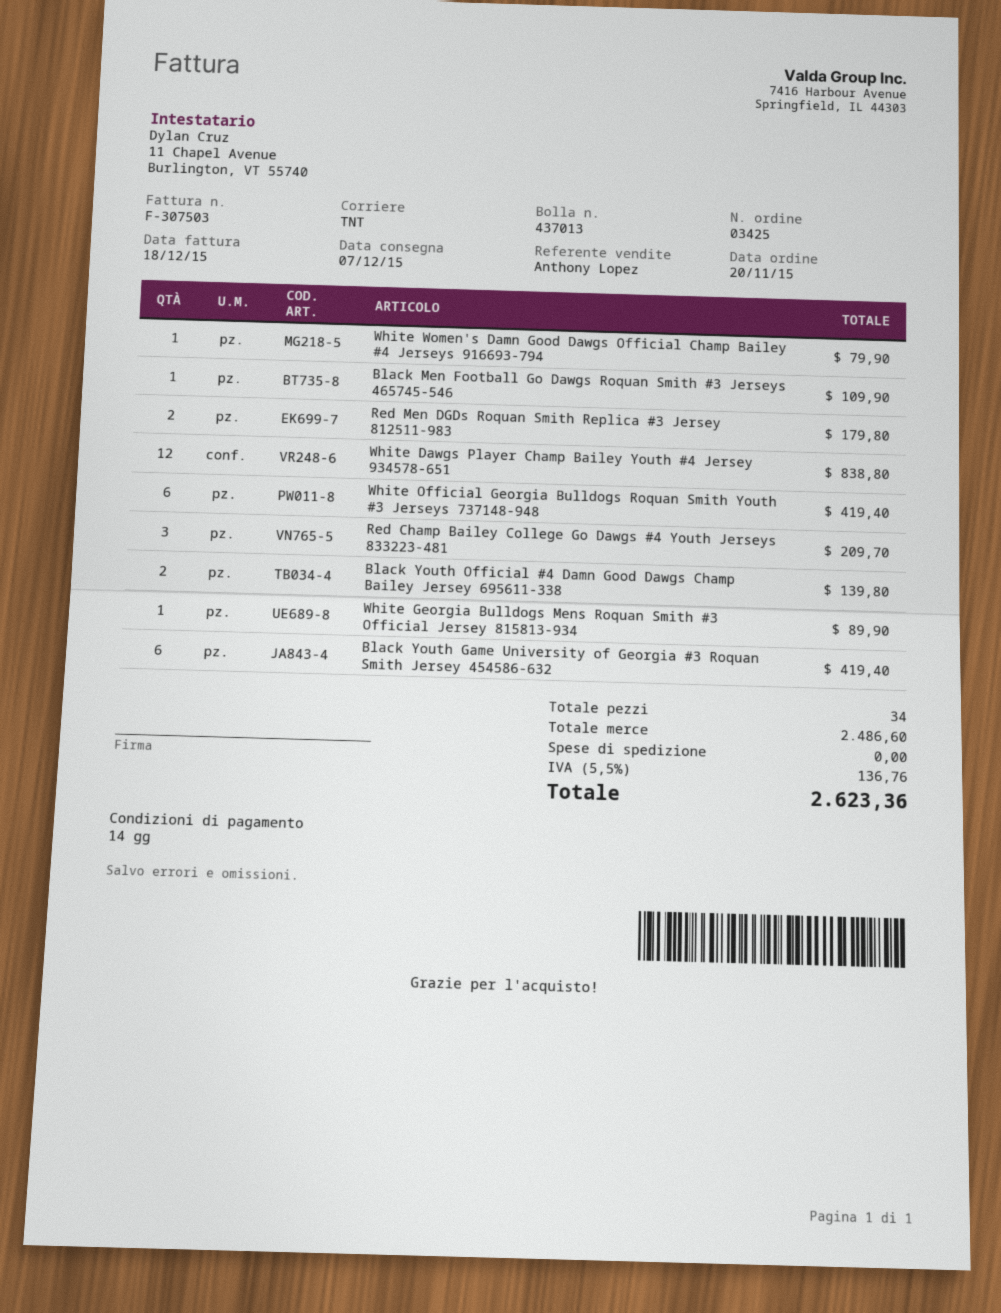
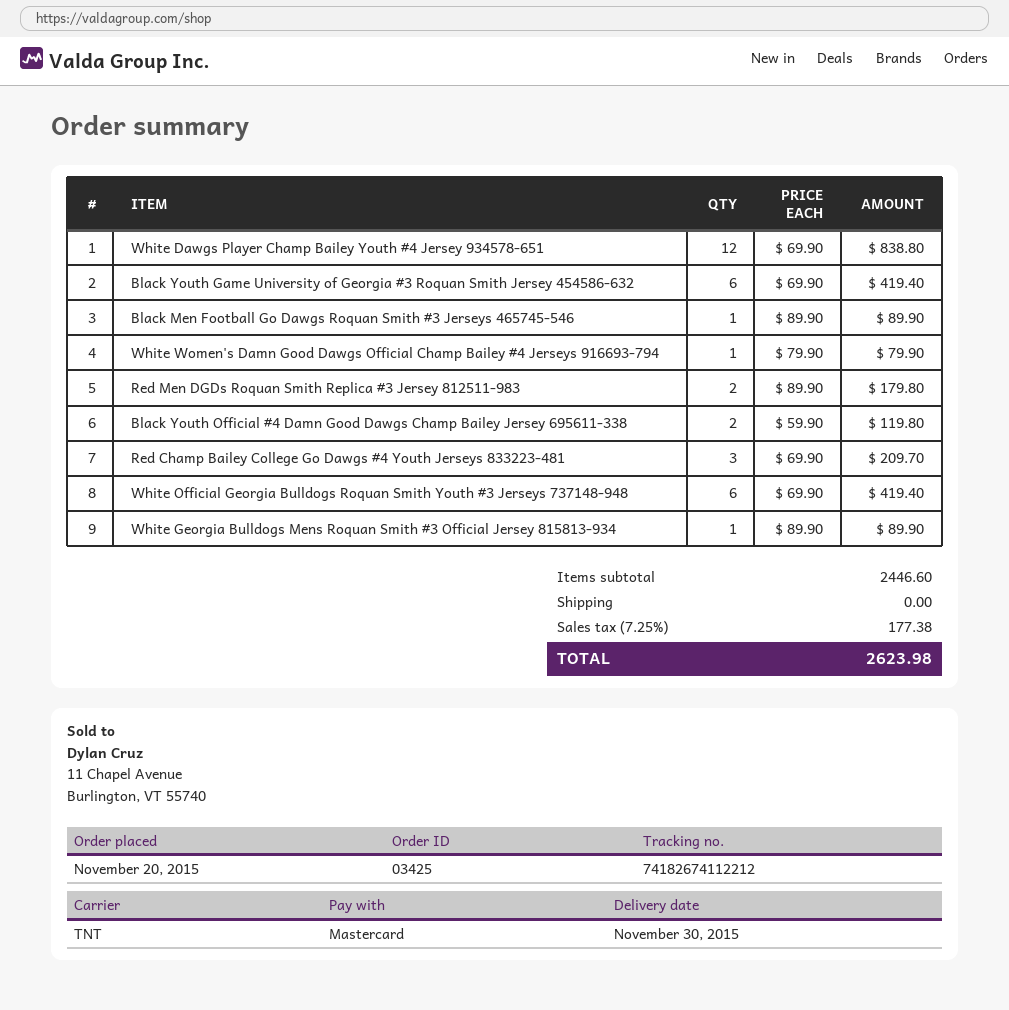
delivery date: 2015-12-07 -> 2015-11-30
Black Men Football Go Dawgs Roquan Smith #3 Jerseys 465745-546: 1 for 109.90 -> 1 for 89.90
Black Youth Official #4 Damn Good Dawgs Champ Bailey Jersey 695611-338: 2 for 139.80 -> 2 for 119.80
subtotal: 2486.60 -> 2446.60
tax: 5.5% = 136.76 -> 7.25% = 177.38
total: 2623.36 -> 2623.98

